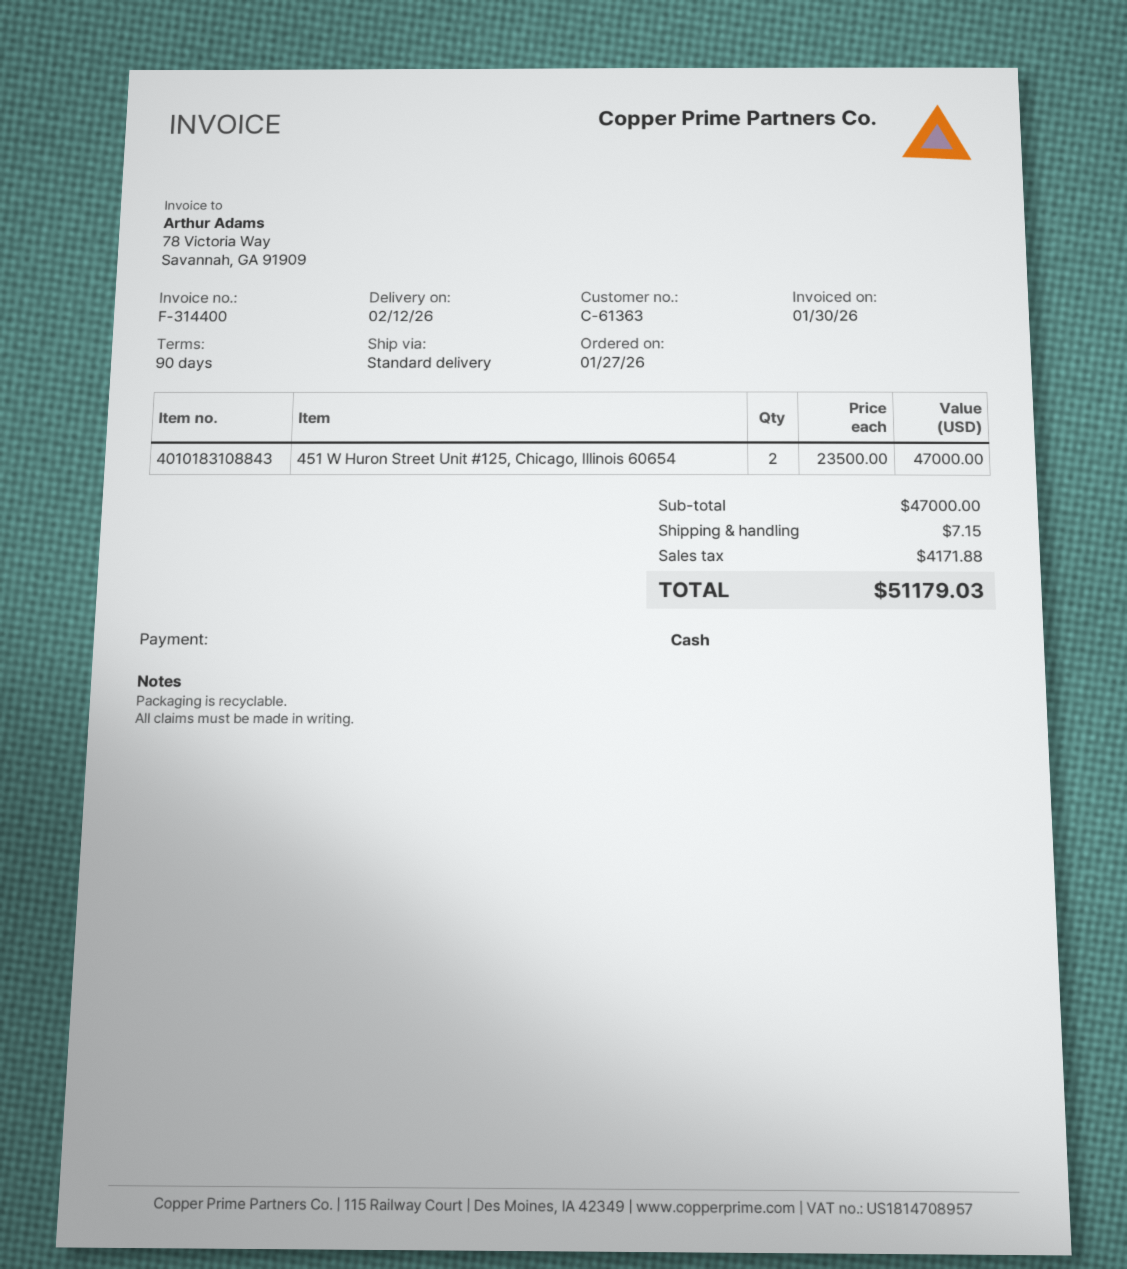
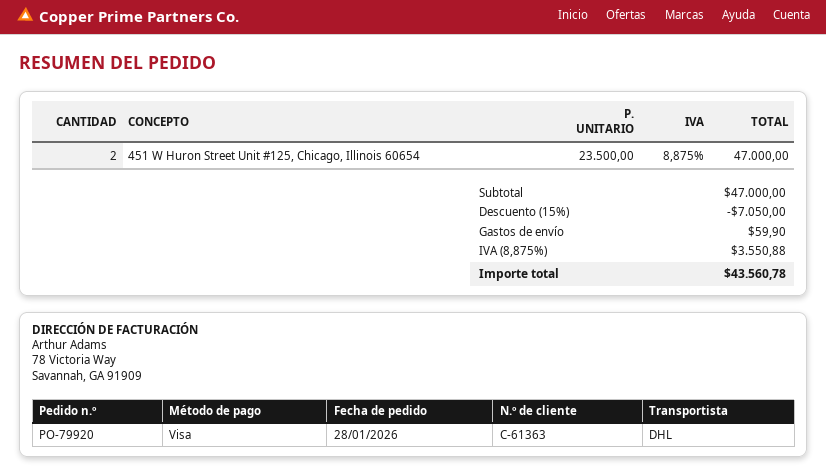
order date: 2026-01-27 -> 2026-01-28
payment method: cash -> Visa
shipping method: standard -> DHL
discount: none -> 15% = 7050.00
shipping: 7.15 -> 59.90
tax: 4171.88 -> 3550.88
total: 51179.03 -> 43560.78

